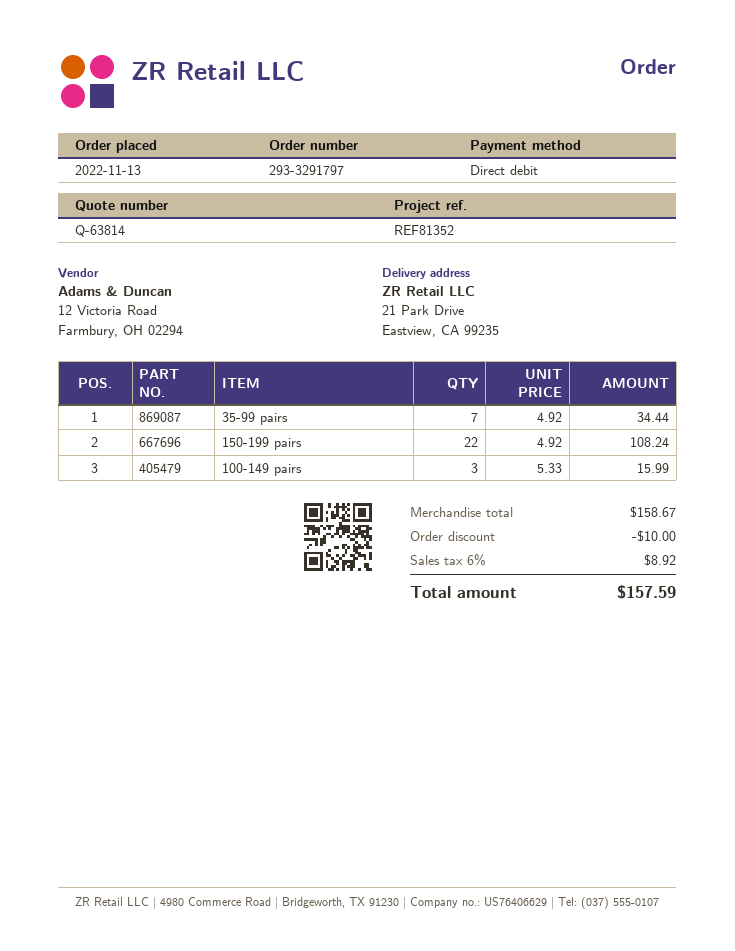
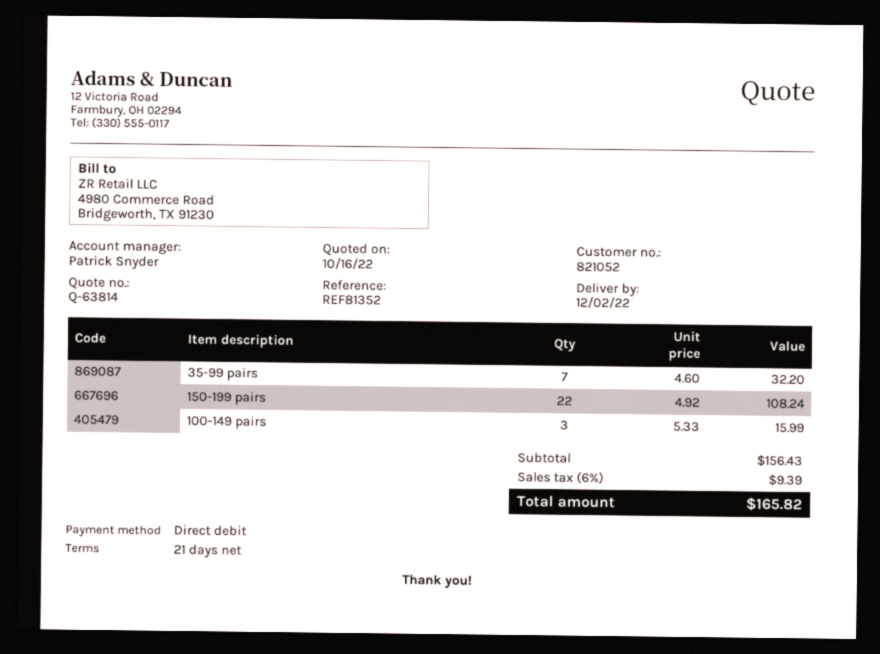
35-99 pairs: 7 x 4.92 = 34.44 -> 7 x 4.60 = 32.20
subtotal: 158.67 -> 156.43
discount: 10.00 -> none
tax: 6% = 8.92 -> 6% = 9.39
total: 157.59 -> 165.82

